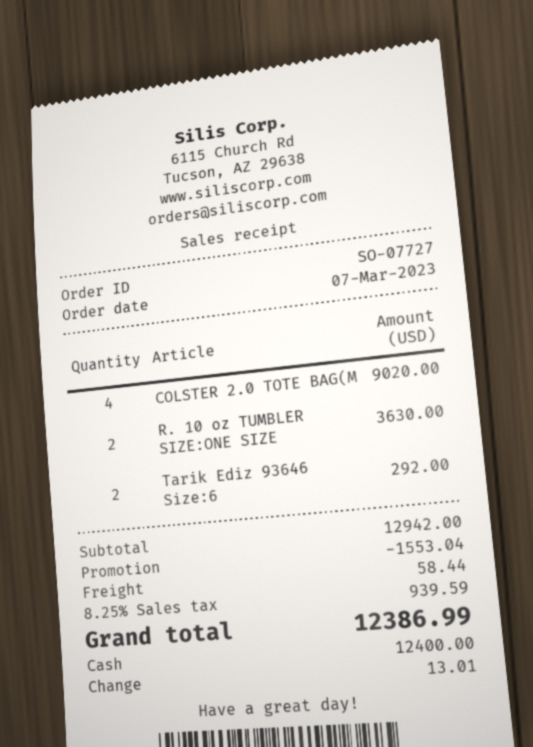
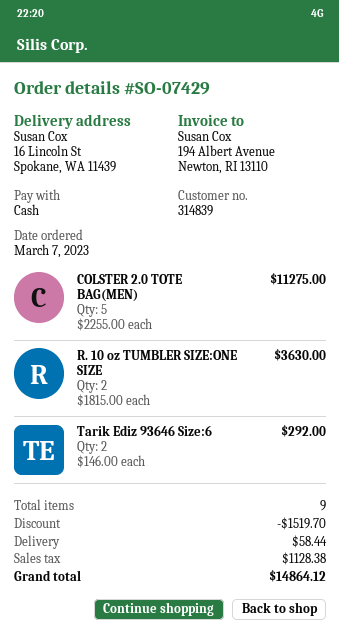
order number: SO-07727 -> SO-07429
COLSTER 2.0 TOTE BAG(M: 4 for 9020.00 -> 5 for 11275.00
discount: 1553.04 -> 1519.70
tax: 939.59 -> 1128.38
total: 12386.99 -> 14864.12

